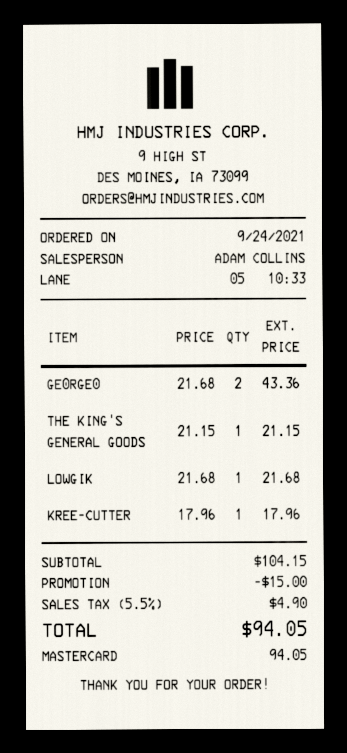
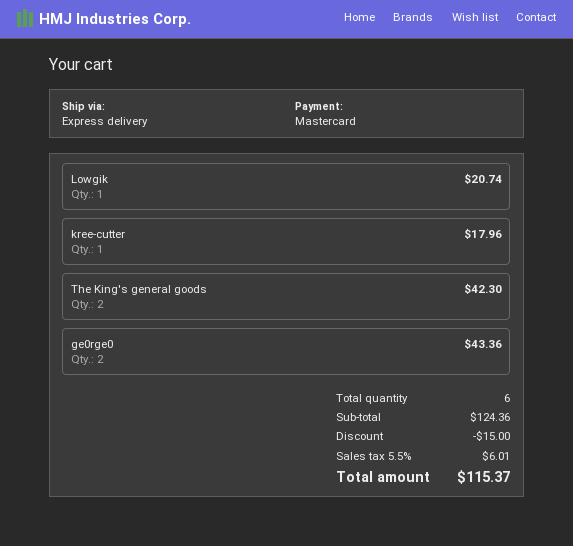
THE KING'S GENERAL GOODS: 1 for 21.15 -> 2 for 42.30
LOWGIK: 1 for 21.68 -> 1 for 20.74
subtotal: 104.15 -> 124.36
tax: 5.5% = 4.90 -> 5.5% = 6.01
total: 94.05 -> 115.37

